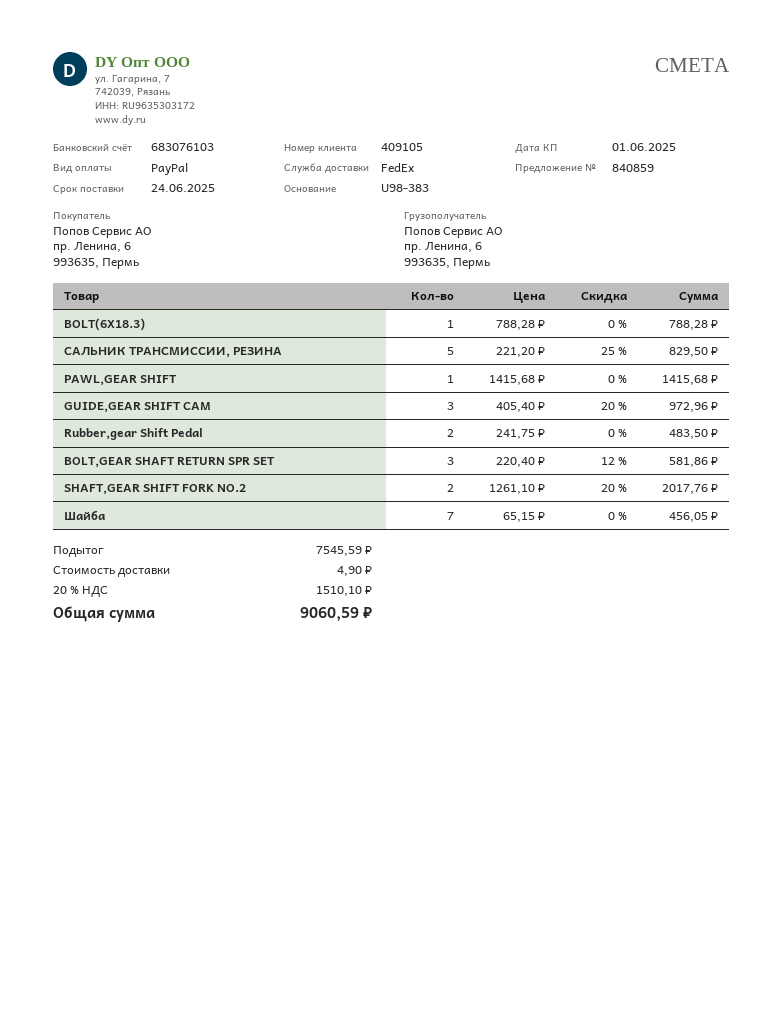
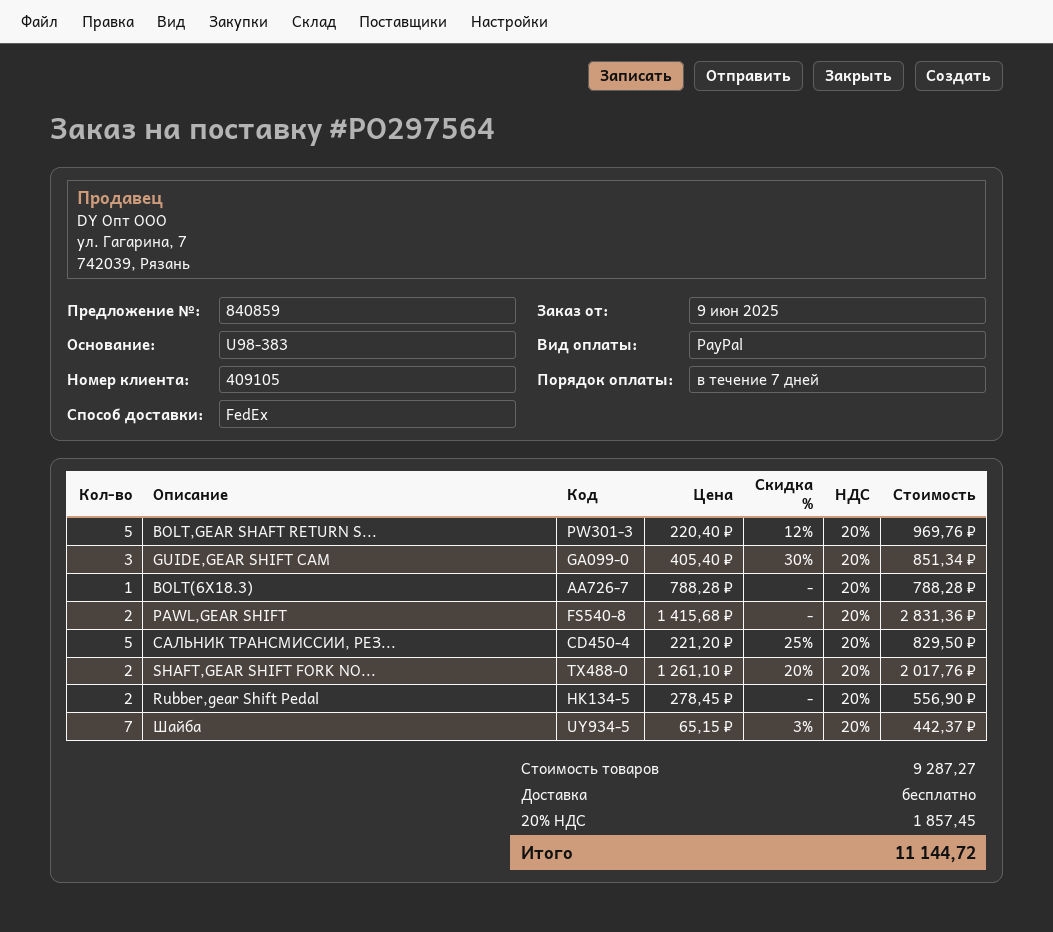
PAWL,GEAR SHIFT: 1 x 1415.68 = 1415.68 -> 2 x 1415.68 = 2831.36
GUIDE,GEAR SHIFT CAM: 3 x 405.40 - 20% = 972.96 -> 3 x 405.40 - 30% = 851.34
Rubber,gear Shift Pedal: 2 x 241.75 = 483.50 -> 2 x 278.45 = 556.90
BOLT,GEAR SHAFT RETURN SPR SET: 3 x 220.40 - 12% = 581.86 -> 5 x 220.40 - 12% = 969.76
Шайба: 7 x 65.15 = 456.05 -> 7 x 65.15 - 3% = 442.37
subtotal: 7545.59 -> 9287.27
shipping: 4.90 -> 0.00
tax: 20% = 1510.10 -> 20% = 1857.45
total: 9060.59 -> 11144.72

